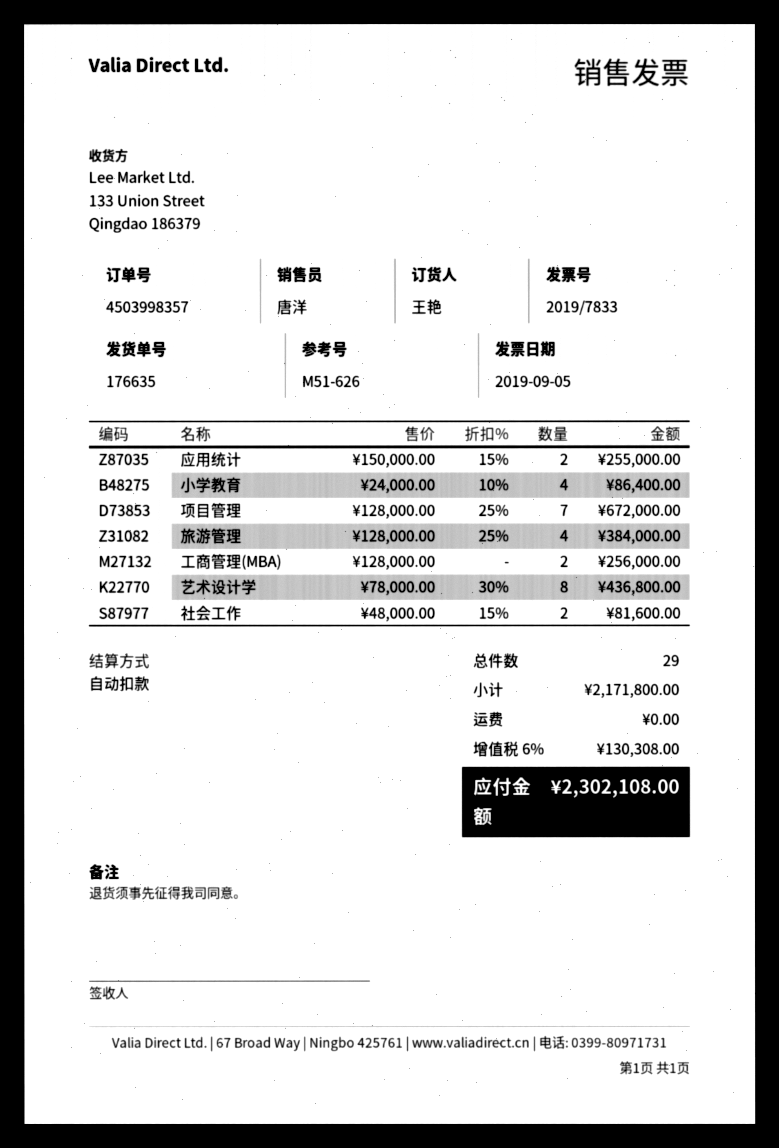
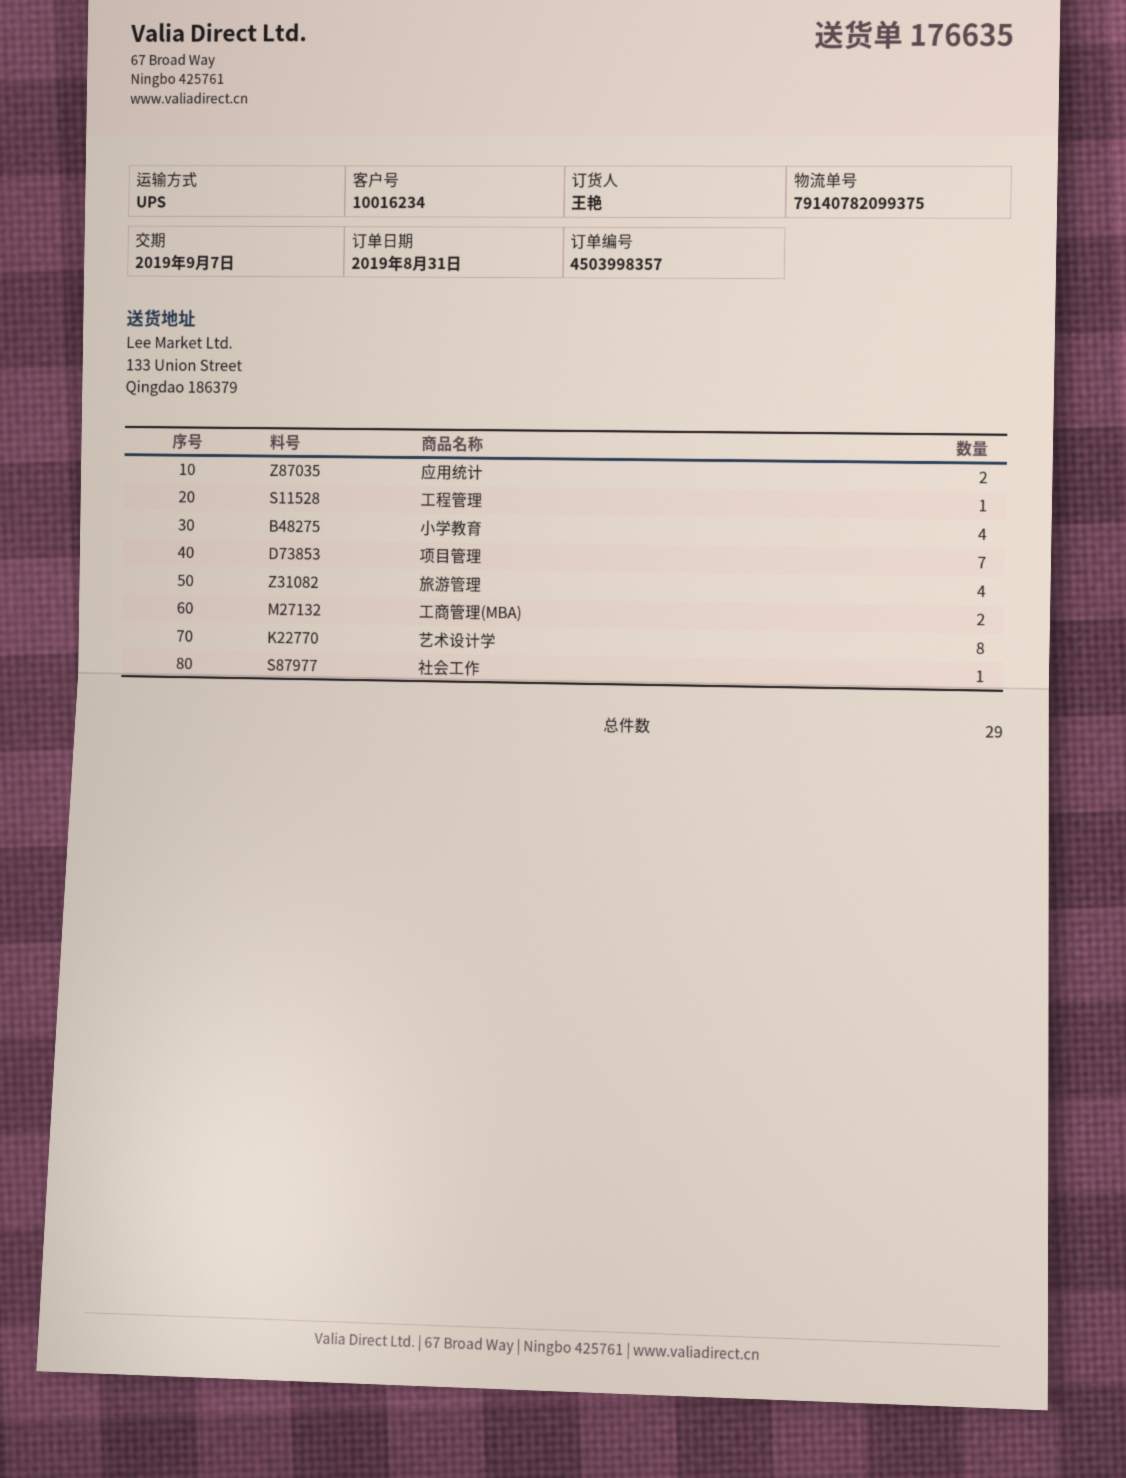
社会工作: 2 -> 1
工程管理: none -> 1

